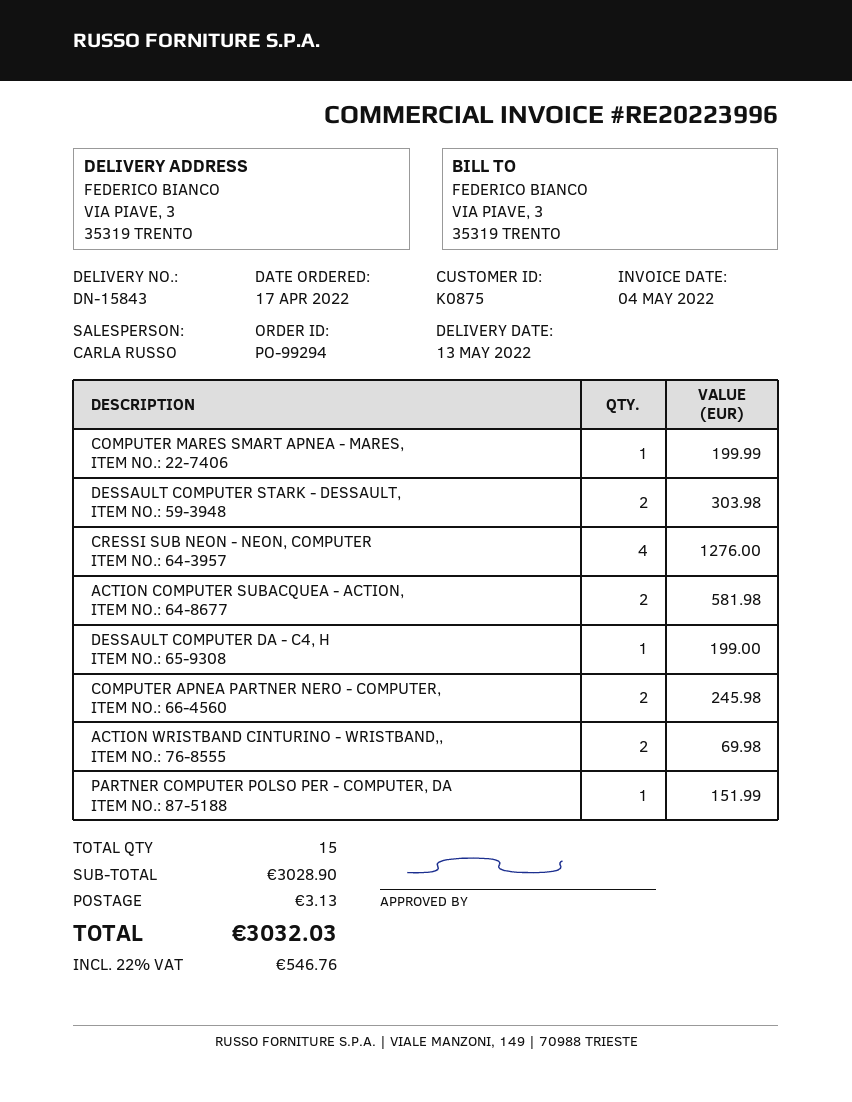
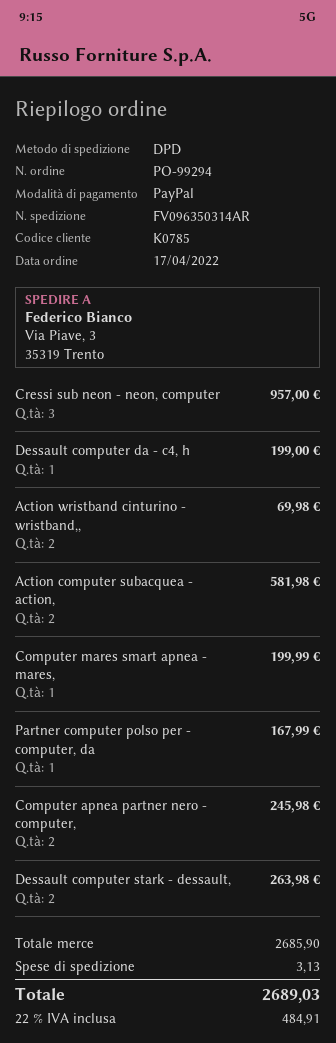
customer number: K0875 -> K0785
DESSAULT COMPUTER STARK - DESSAULT,: 2 for 303.98 -> 2 for 263.98
CRESSI SUB NEON - NEON, COMPUTER: 4 for 1276.00 -> 3 for 957.00
PARTNER COMPUTER POLSO PER - COMPUTER, DA: 1 for 151.99 -> 1 for 167.99
subtotal: 3028.90 -> 2685.90
tax: 22% = 546.76 -> 22% = 484.91
total: 3032.03 -> 2689.03

